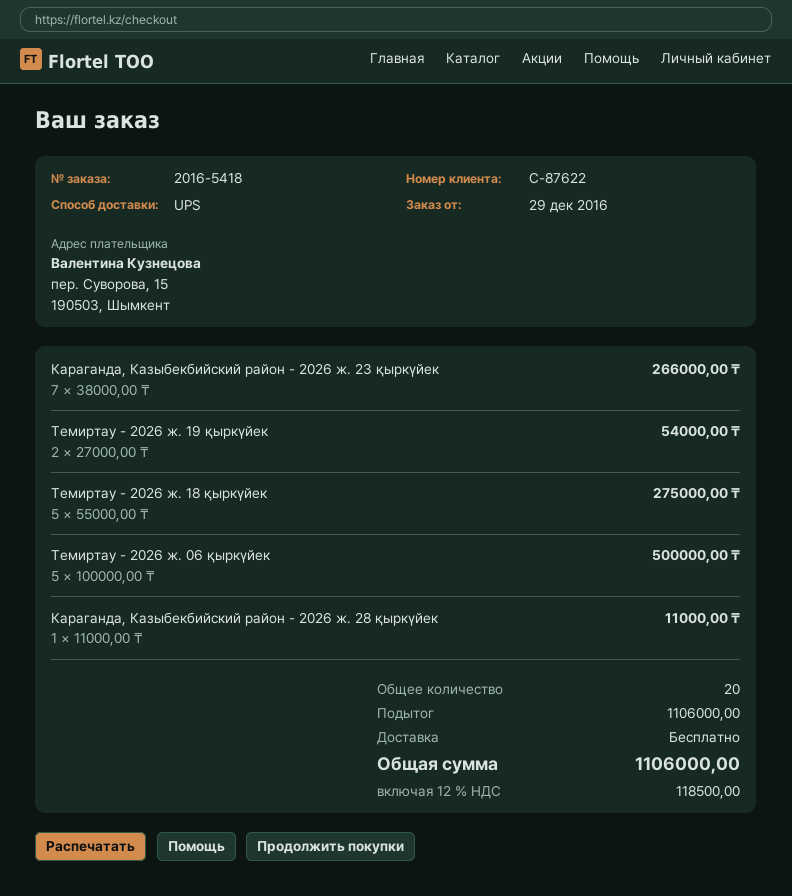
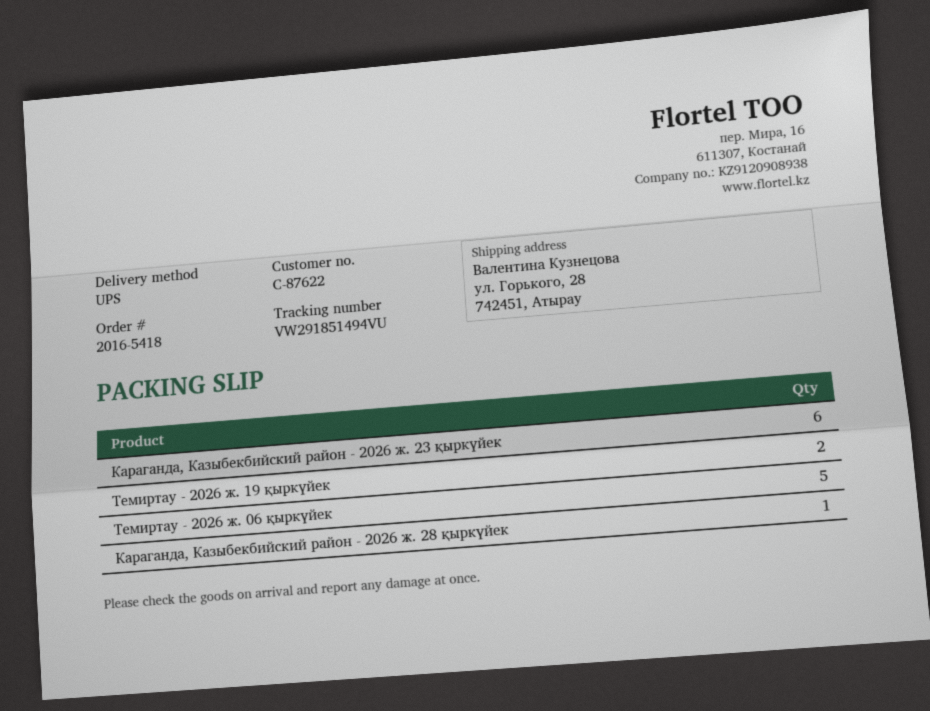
Караганда, Казыбекбийский район - 2026 ж. 23 қыркүйек: 7 -> 6
Темиртау - 2026 ж. 18 қыркүйек: 5 -> none

